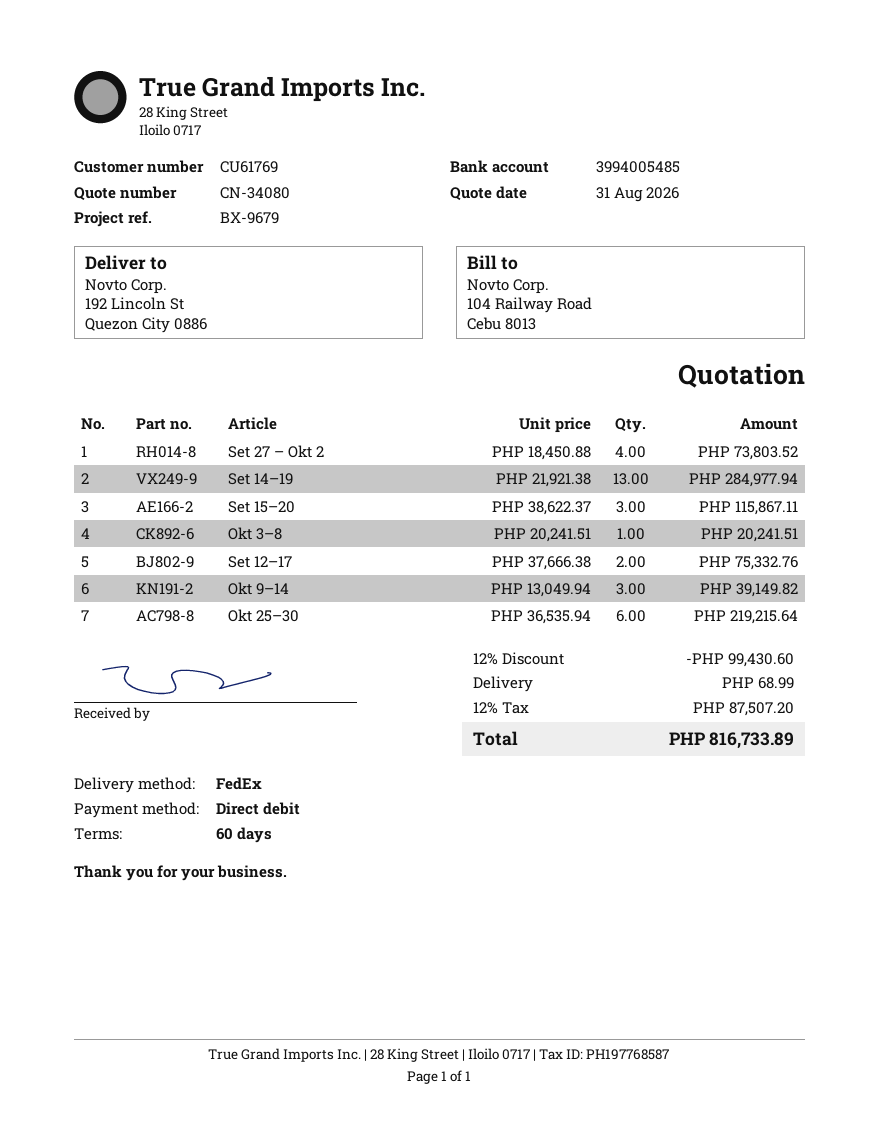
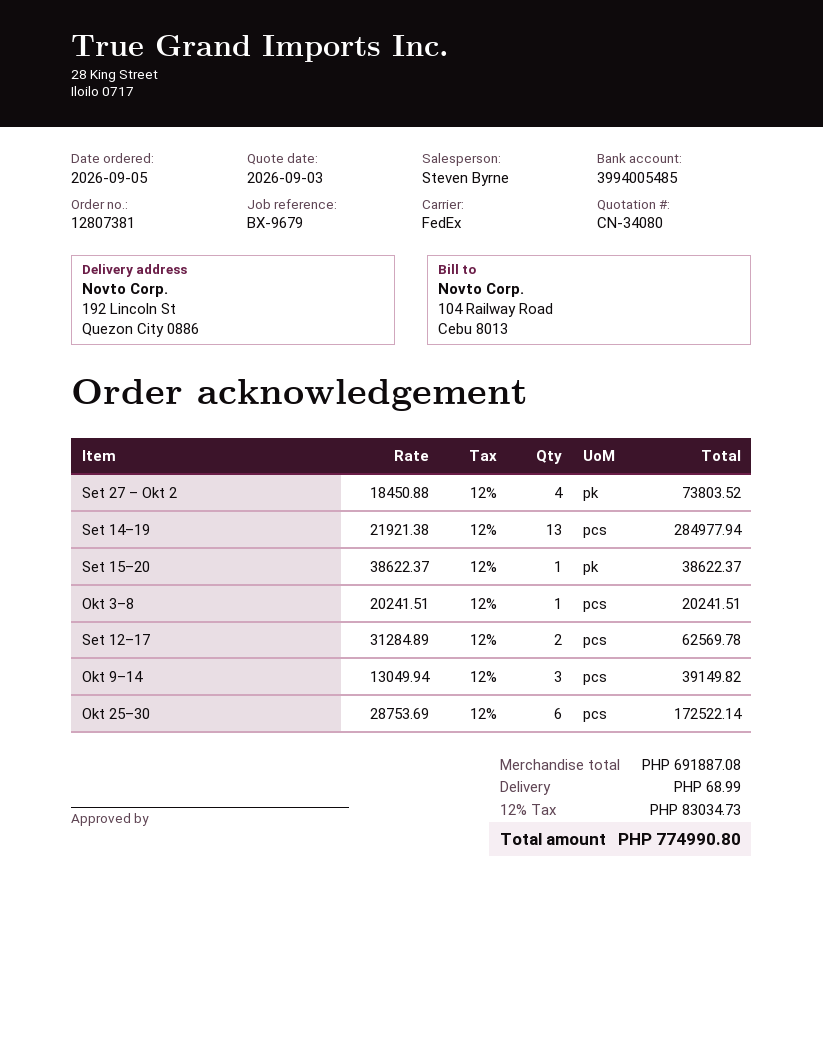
quote date: 2026-08-31 -> 2026-09-03
Set 15–20: 3 x 38622.37 = 115867.11 -> 1 x 38622.37 = 38622.37
Set 12–17: 2 x 37666.38 = 75332.76 -> 2 x 31284.89 = 62569.78
Okt 25–30: 6 x 36535.94 = 219215.64 -> 6 x 28753.69 = 172522.14
discount: 12% = 99430.60 -> none
tax: 12% = 87507.20 -> 12% = 83034.73
total: 816733.89 -> 774990.80

